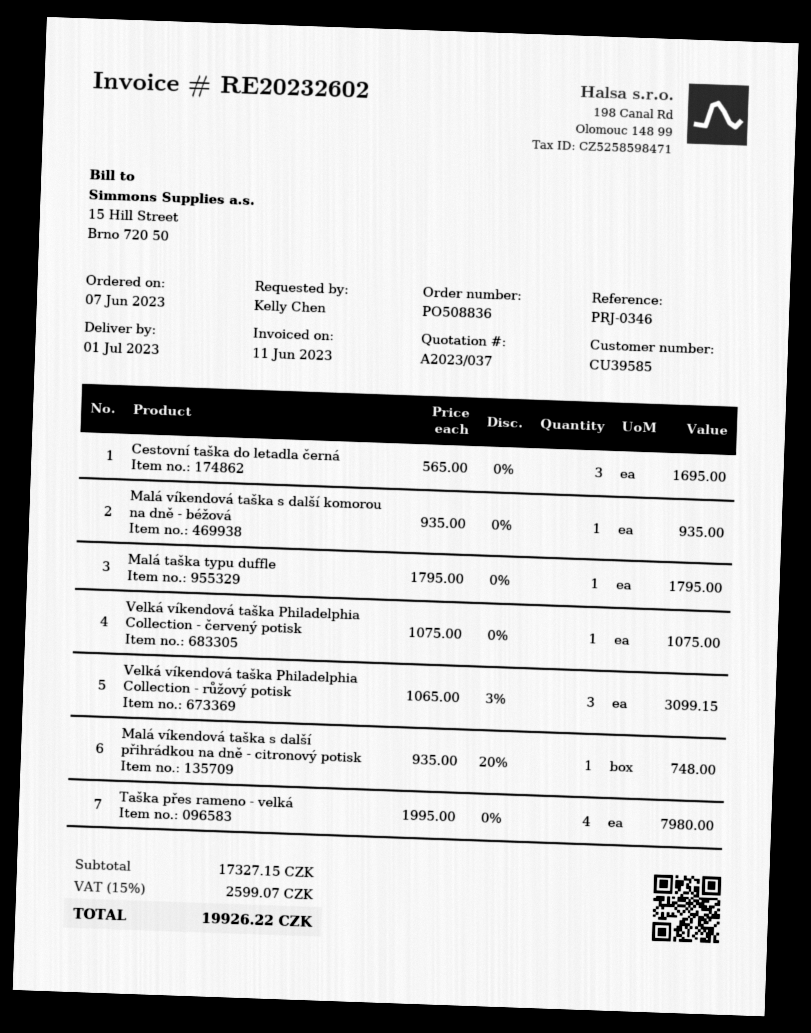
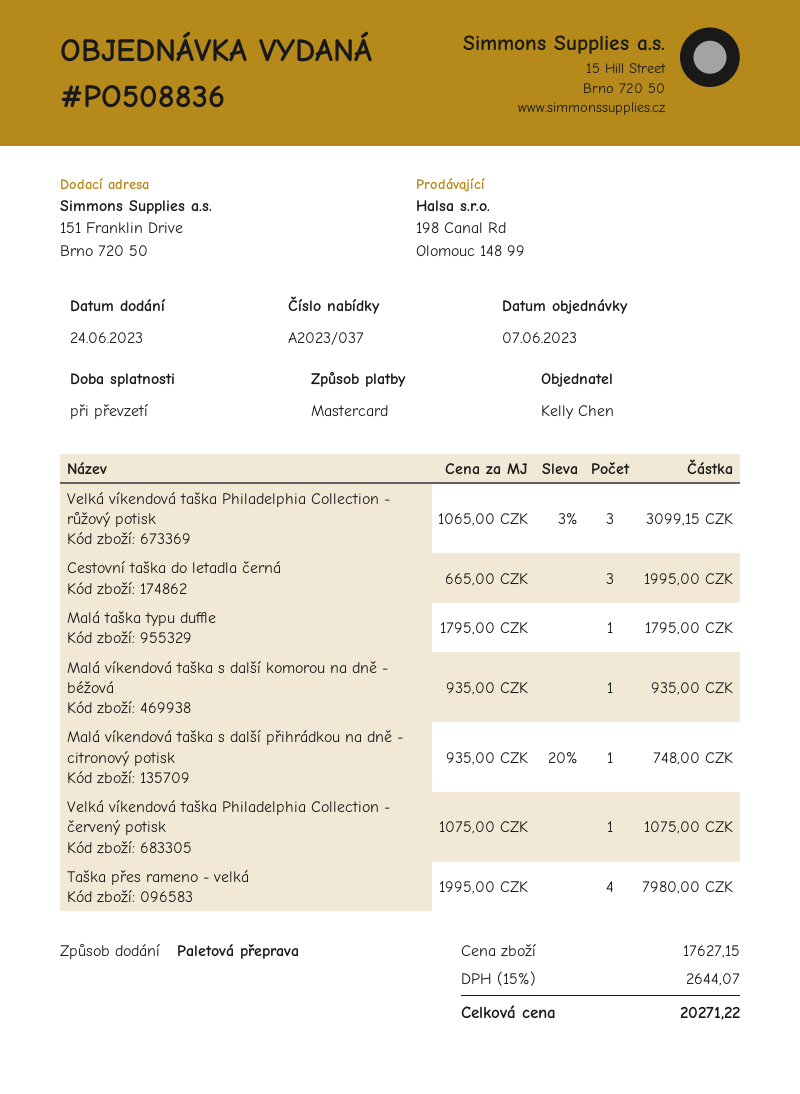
delivery date: 2023-07-01 -> 2023-06-24
Cestovní taška do letadla černá: 3 x 565.00 = 1695.00 -> 3 x 665.00 = 1995.00
subtotal: 17327.15 -> 17627.15
tax: 15% = 2599.07 -> 15% = 2644.07
total: 19926.22 -> 20271.22

